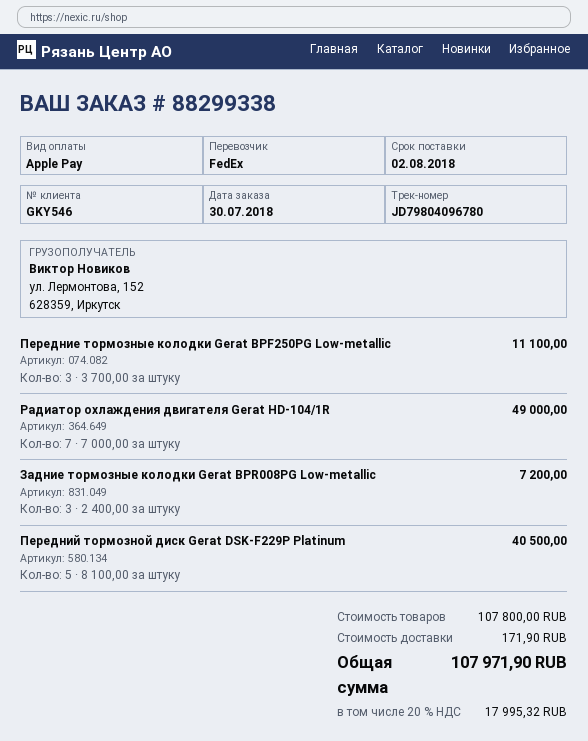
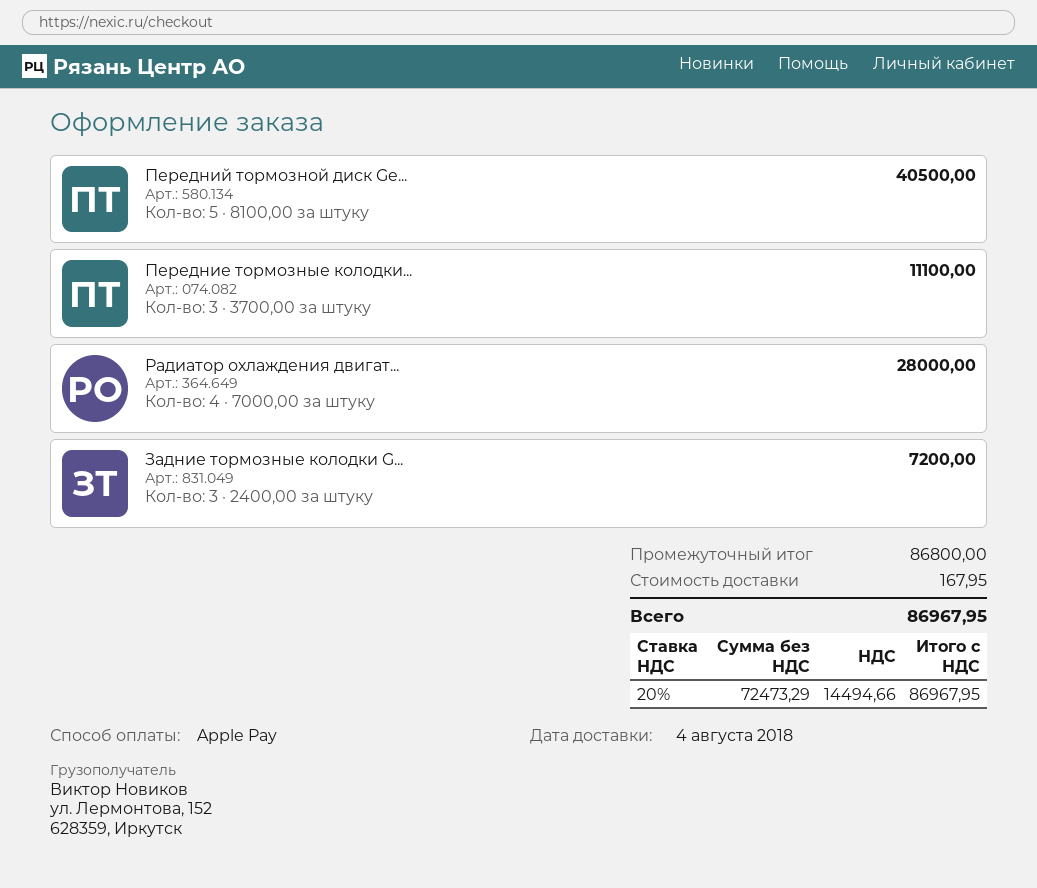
delivery date: 2018-08-02 -> 2018-08-04
Радиатор охлаждения двигателя Gerat HD-104/1R: 7 x 7000.00 = 49000.00 -> 4 x 7000.00 = 28000.00
subtotal: 107800.00 -> 86800.00
shipping: 171.90 -> 167.95
tax: 20% = 17995.32 -> 20% = 14494.66
total: 107971.90 -> 86967.95

